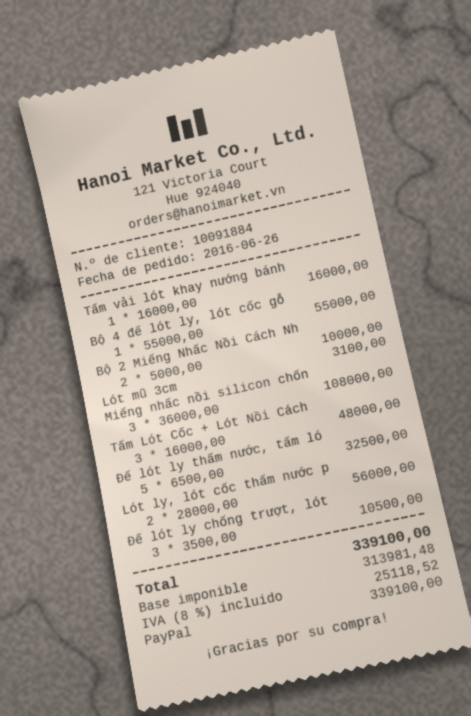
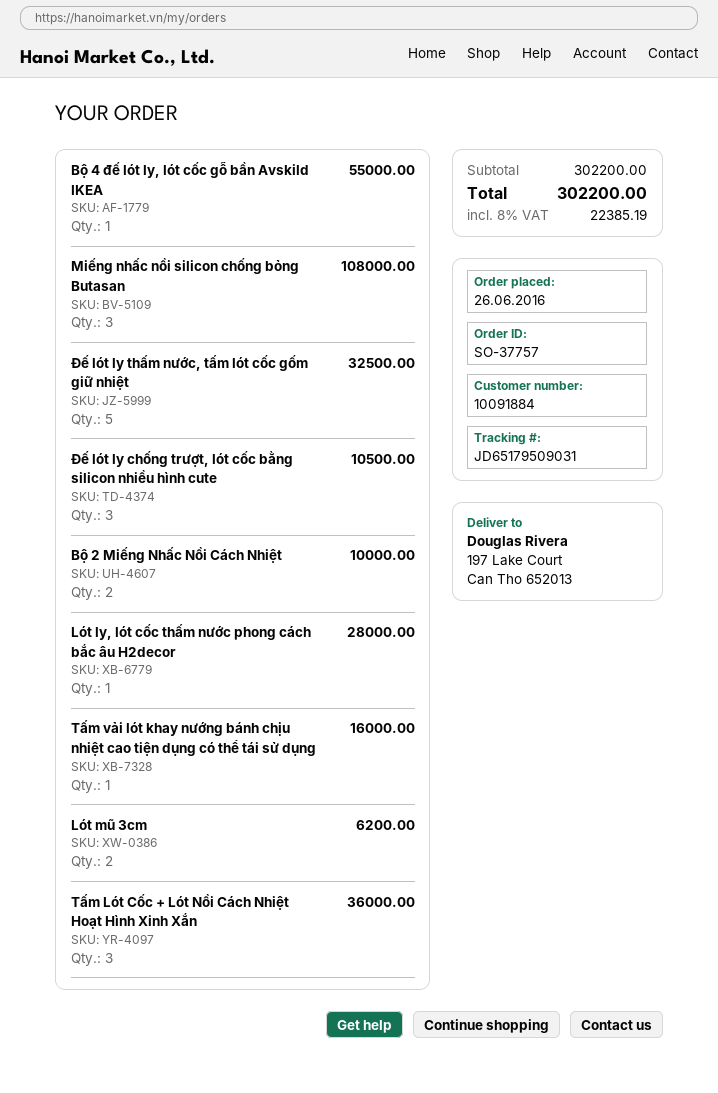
Lót mũ 3cm: 1 for 3100.00 -> 2 for 6200.00
Tấm Lót Cốc + Lót Nồi Cách: 3 for 48000.00 -> 3 for 36000.00
Lót ly, lót cốc thấm nước p: 2 for 56000.00 -> 1 for 28000.00
tax: 8% = 25118.52 -> 8% = 22385.19
total: 339100.00 -> 302200.00

